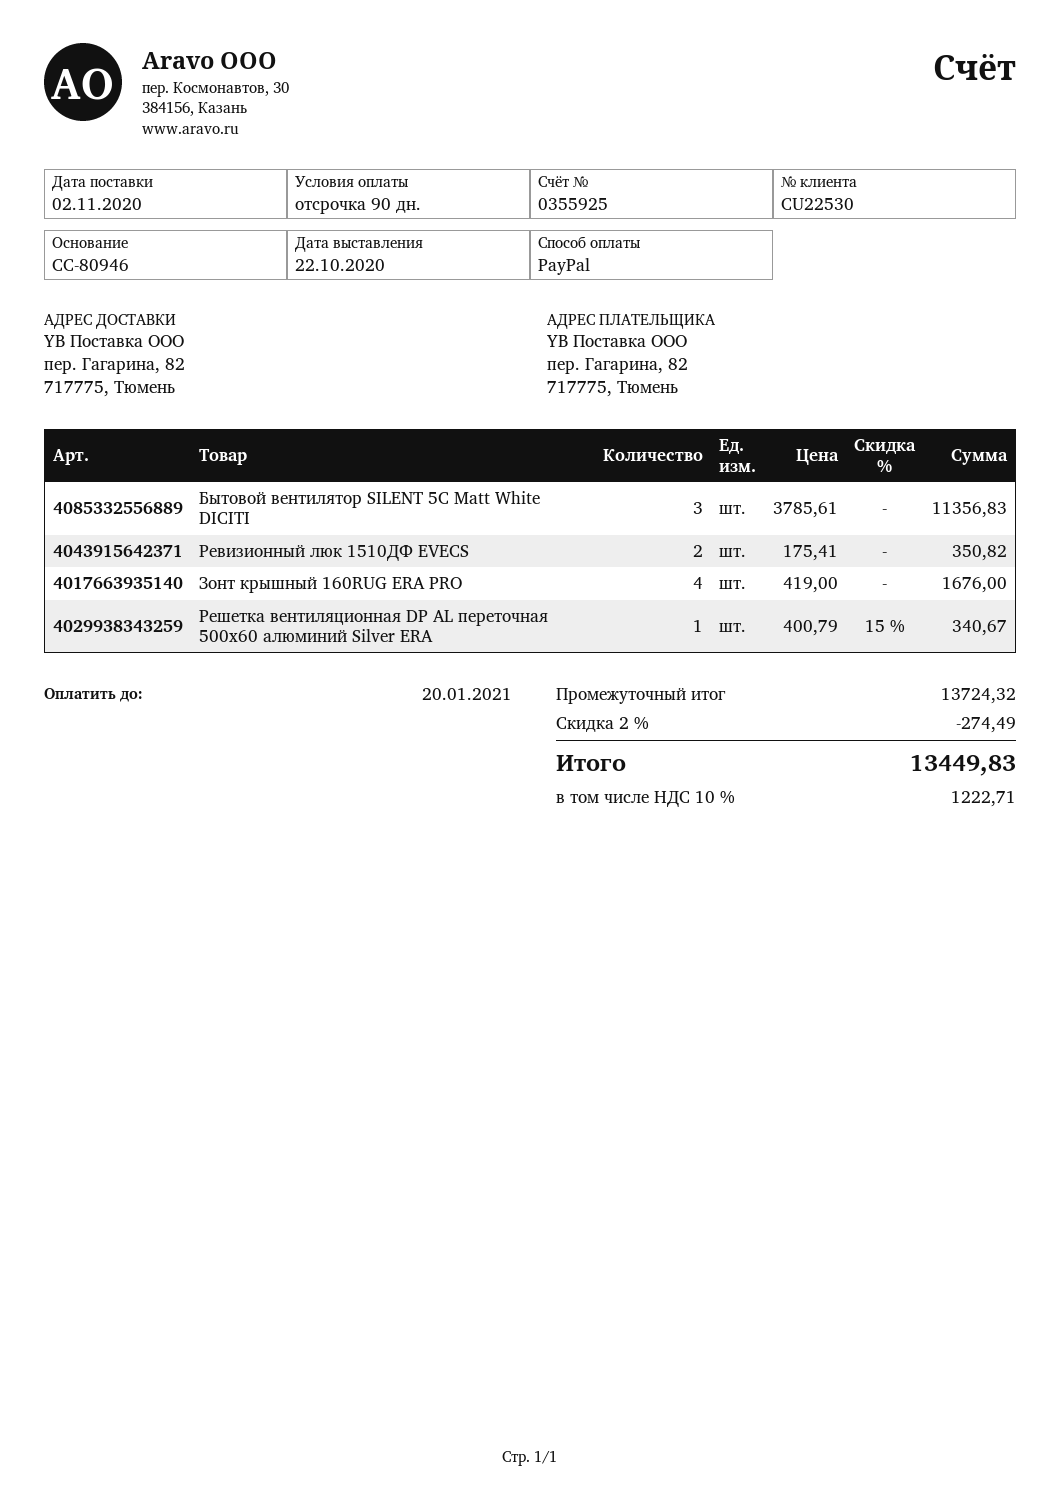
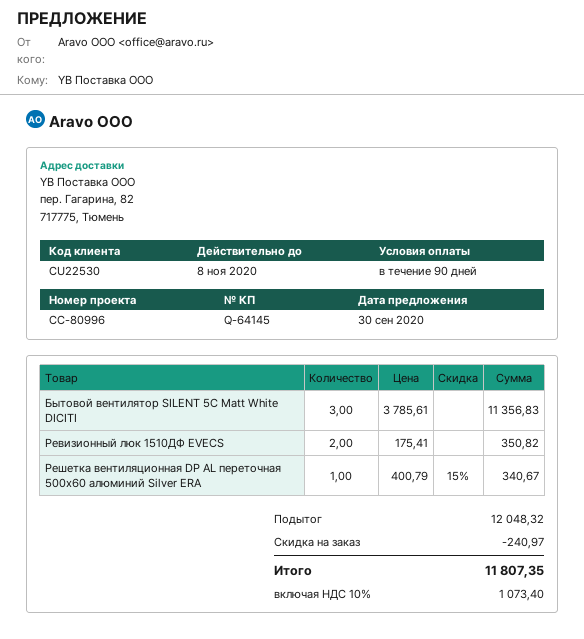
reference: CC-80946 -> CC-80996
Зонт крышный 160RUG ERA PRO: 4 x 419.00 = 1676.00 -> none
subtotal: 13724.32 -> 12048.32
discount: 274.49 -> 240.97
tax: 10% = 1222.71 -> 10% = 1073.40
total: 13449.83 -> 11807.35

